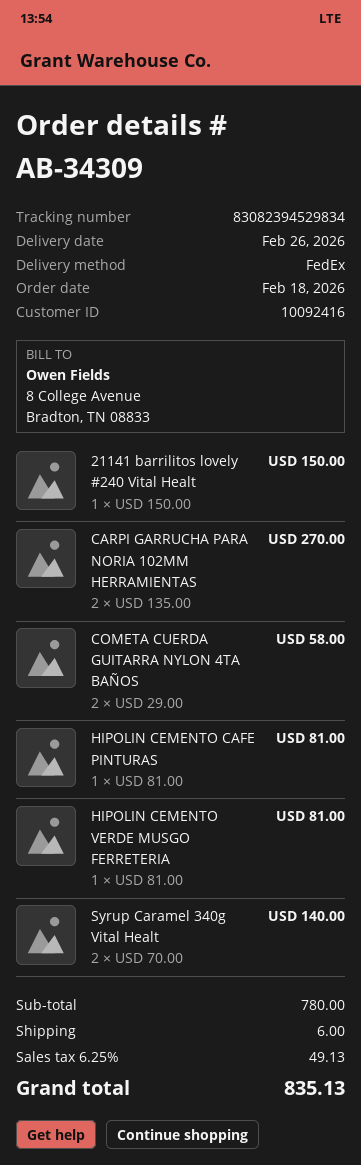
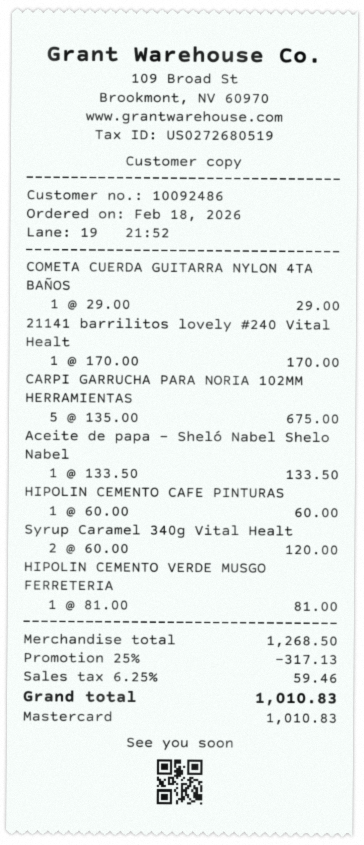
customer number: 10092416 -> 10092486
21141 barrilitos lovely #240 Vital Healt: 1 x 150.00 = 150.00 -> 1 x 170.00 = 170.00
CARPI GARRUCHA PARA NORIA 102MM HERRAMIENTAS: 2 x 135.00 = 270.00 -> 5 x 135.00 = 675.00
COMETA CUERDA GUITARRA NYLON 4TA BAÑOS: 2 x 29.00 = 58.00 -> 1 x 29.00 = 29.00
HIPOLIN CEMENTO CAFE PINTURAS: 1 x 81.00 = 81.00 -> 1 x 60.00 = 60.00
Syrup Caramel 340g Vital Healt: 2 x 70.00 = 140.00 -> 2 x 60.00 = 120.00
Aceite de papa - Sheló Nabel Shelo Nabel: none -> 1 x 133.50 = 133.50
subtotal: 780.00 -> 1268.50
discount: none -> 25% = 317.13
shipping: 6.00 -> none
tax: 6.25% = 49.13 -> 6.25% = 59.46
total: 835.13 -> 1010.83

